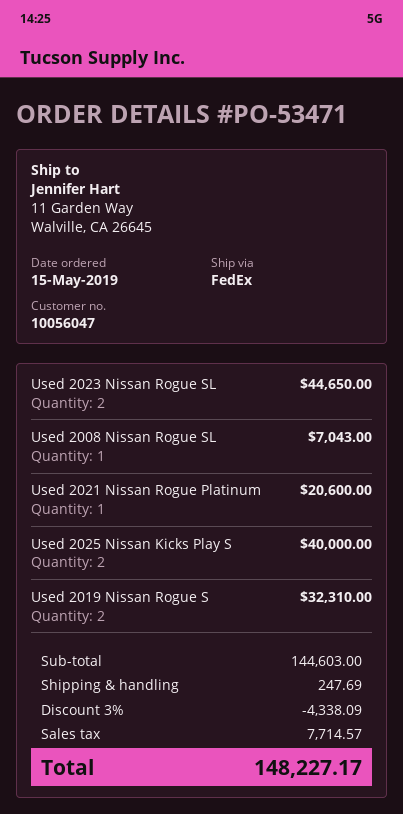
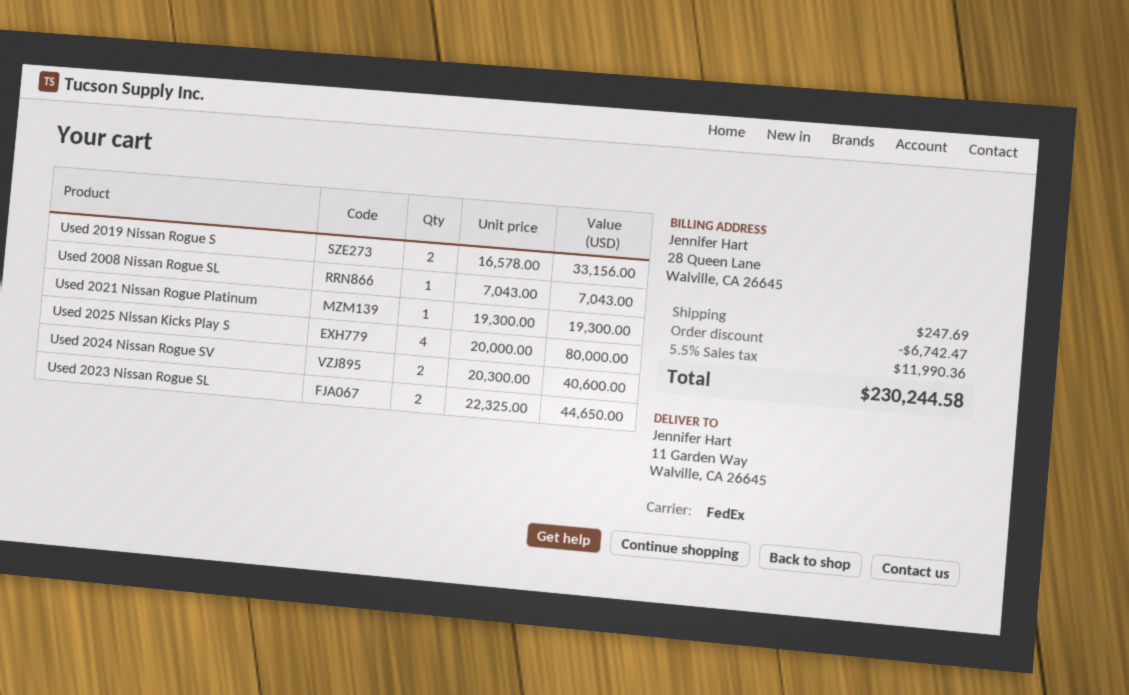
Used 2021 Nissan Rogue Platinum: 1 for 20600.00 -> 1 for 19300.00
Used 2025 Nissan Kicks Play S: 2 for 40000.00 -> 4 for 80000.00
Used 2019 Nissan Rogue S: 2 for 32310.00 -> 2 for 33156.00
Used 2024 Nissan Rogue SV: none -> 2 for 40600.00
discount: 4338.09 -> 6742.47
tax: 7714.57 -> 11990.36
total: 148227.17 -> 230244.58

